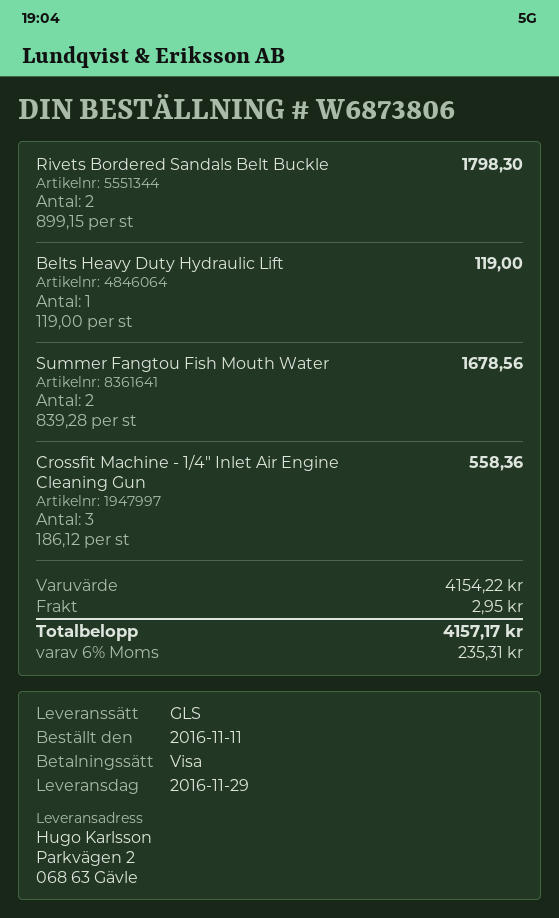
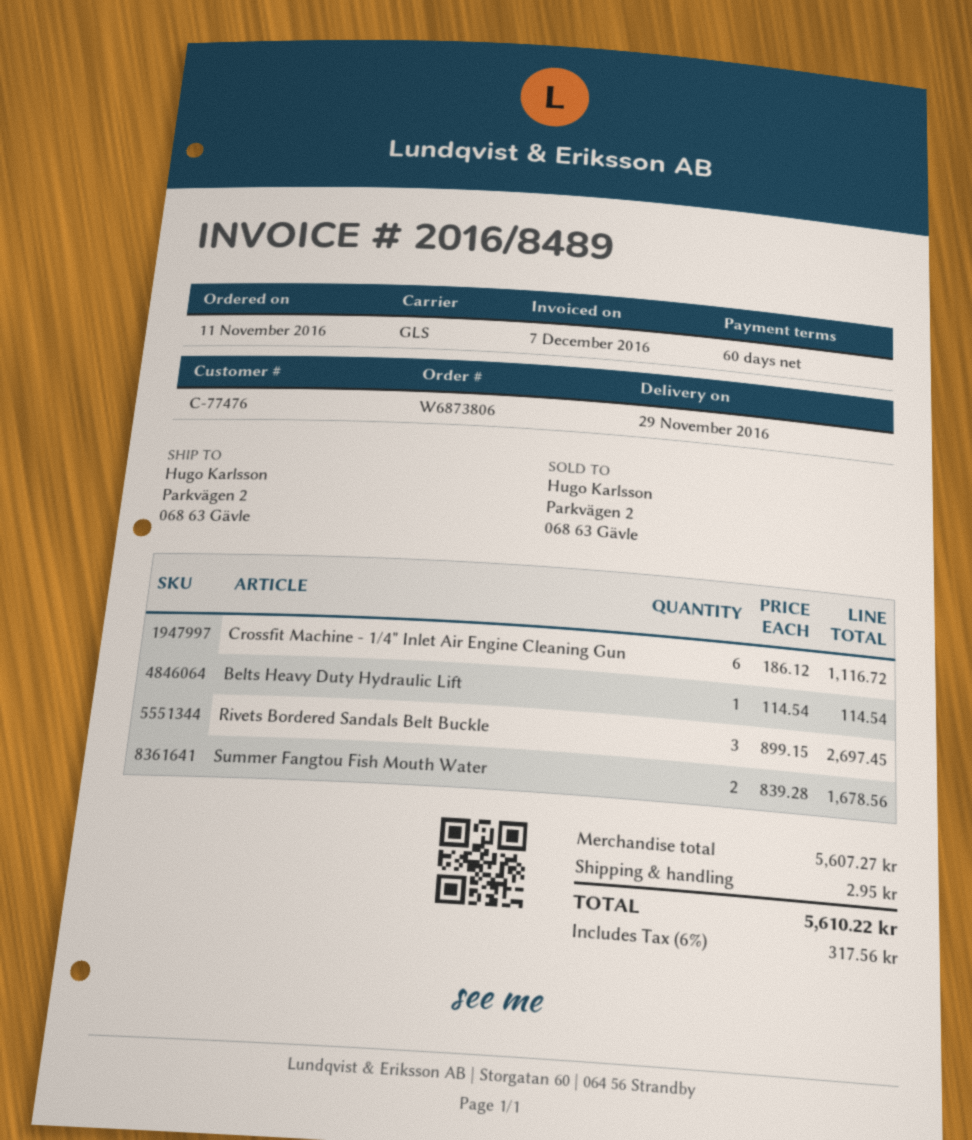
Rivets Bordered Sandals Belt Buckle: 2 x 899.15 = 1798.30 -> 3 x 899.15 = 2697.45
Belts Heavy Duty Hydraulic Lift: 1 x 119.00 = 119.00 -> 1 x 114.54 = 114.54
Crossfit Machine - 1/4" Inlet Air Engine Cleaning Gun: 3 x 186.12 = 558.36 -> 6 x 186.12 = 1116.72
subtotal: 4154.22 -> 5607.27
tax: 6% = 235.31 -> 6% = 317.56
total: 4157.17 -> 5610.22

